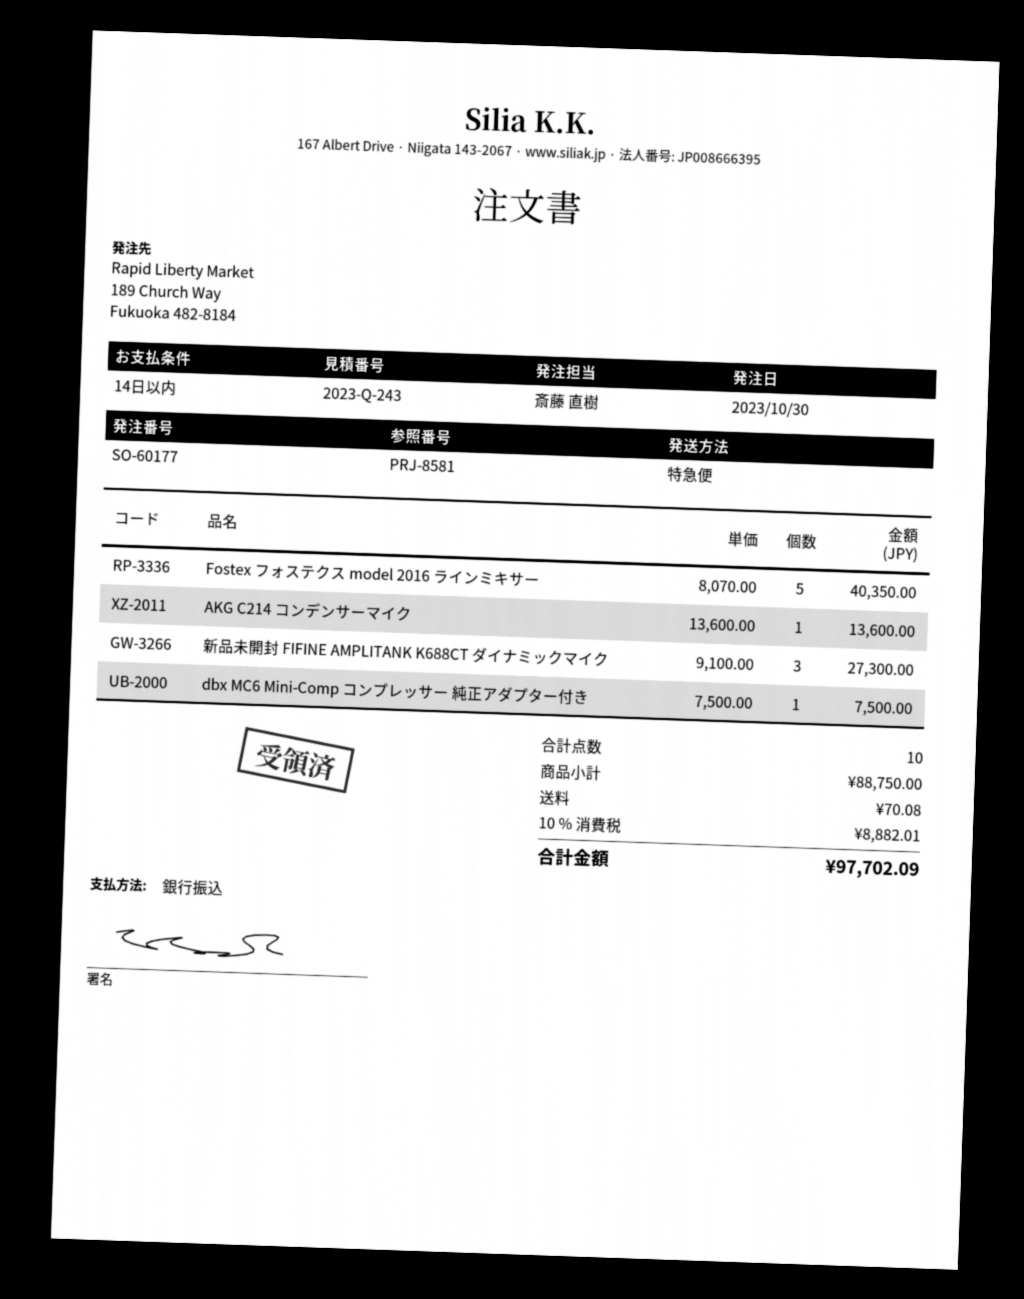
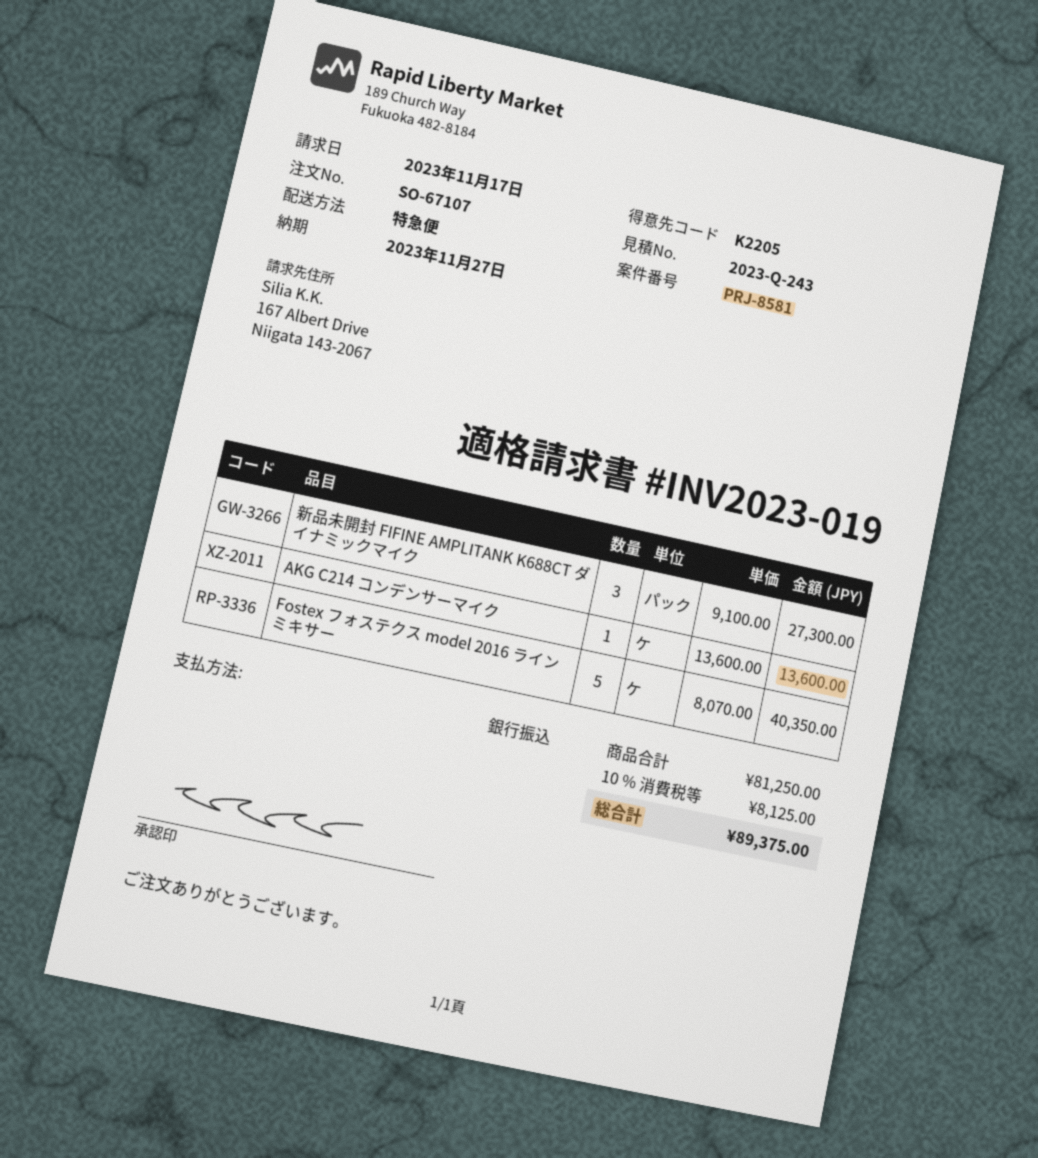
order number: SO-60177 -> SO-67107
dbx MC6 Mini-Comp コンプレッサー 純正アダプター付き: 1 x 7500.00 = 7500.00 -> none
subtotal: 88750.00 -> 81250.00
shipping: 70.08 -> none
tax: 10% = 8882.01 -> 10% = 8125.00
total: 97702.09 -> 89375.00

